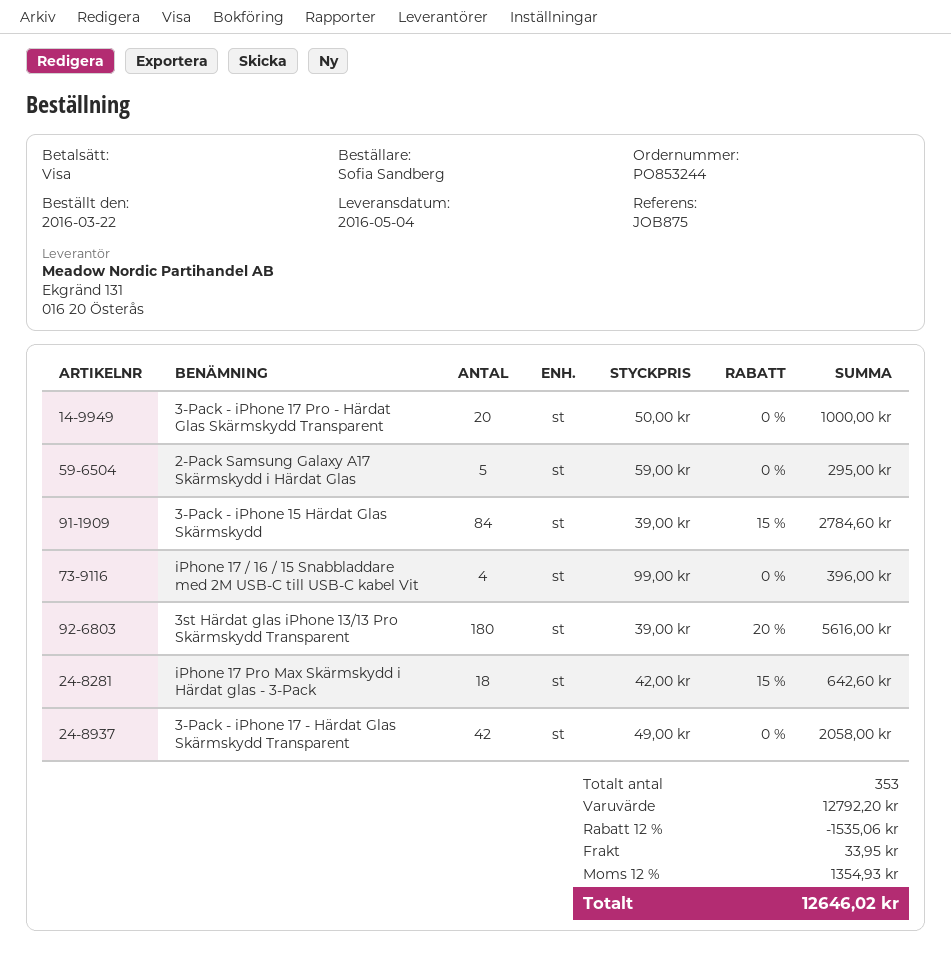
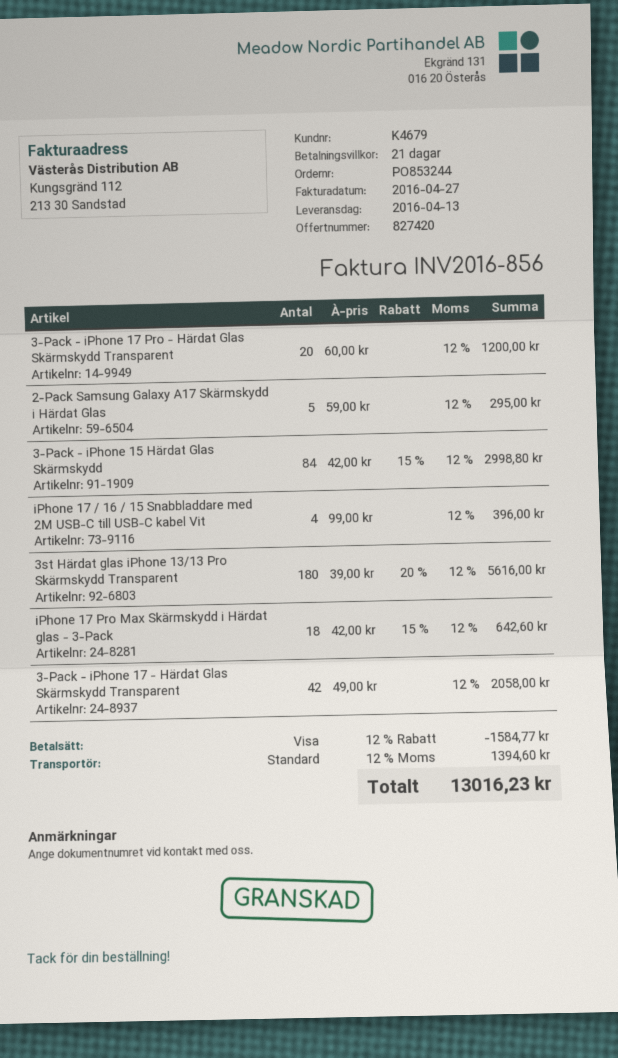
delivery date: 2016-05-04 -> 2016-04-13
3-Pack - iPhone 17 Pro - Härdat Glas Skärmskydd Transparent: 20 x 50.00 = 1000.00 -> 20 x 60.00 = 1200.00
3-Pack - iPhone 15 Härdat Glas Skärmskydd: 84 x 39.00 - 15% = 2784.60 -> 84 x 42.00 - 15% = 2998.80
discount: 12% = 1535.06 -> 12% = 1584.77
shipping: 33.95 -> none
tax: 12% = 1354.93 -> 12% = 1394.60
total: 12646.02 -> 13016.23

